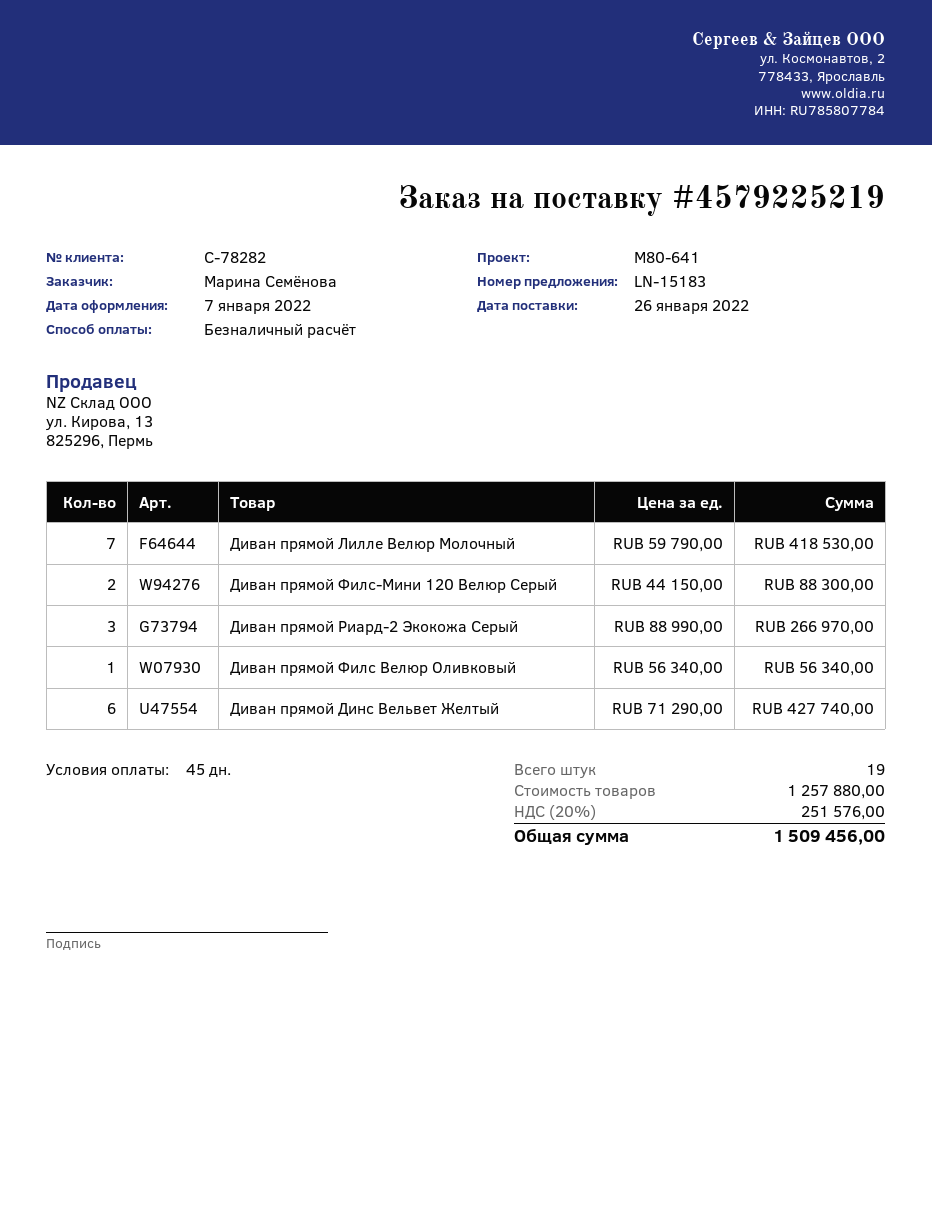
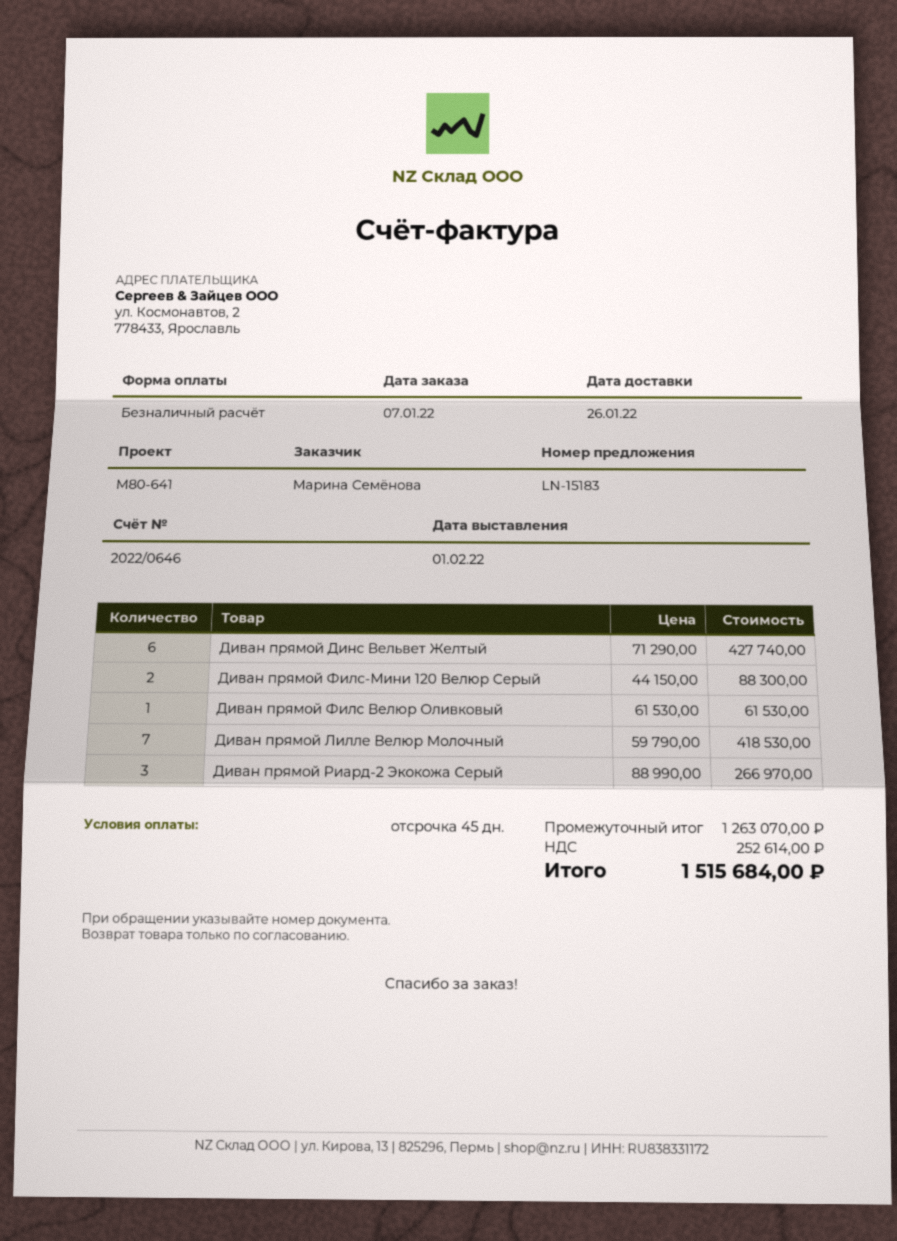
Диван прямой Филс Велюр Оливковый: 1 x 56340.00 = 56340.00 -> 1 x 61530.00 = 61530.00
subtotal: 1257880.00 -> 1263070.00
tax: 251576.00 -> 252614.00
total: 1509456.00 -> 1515684.00

